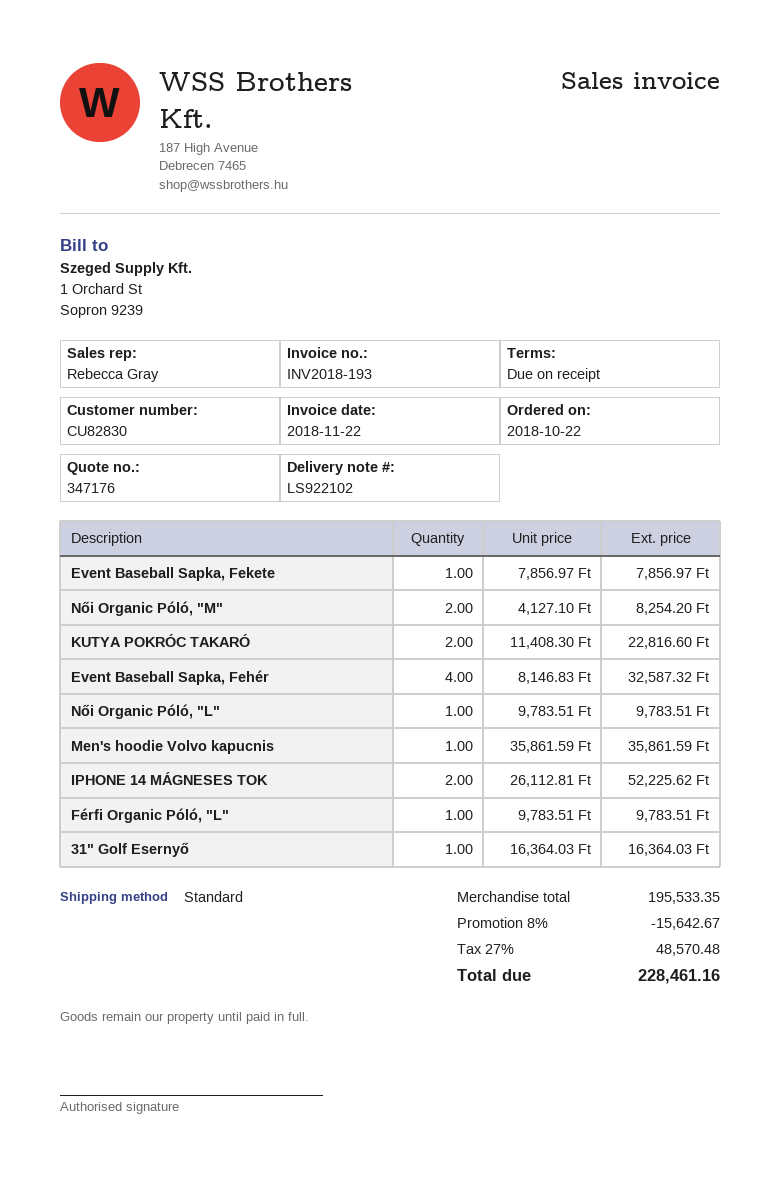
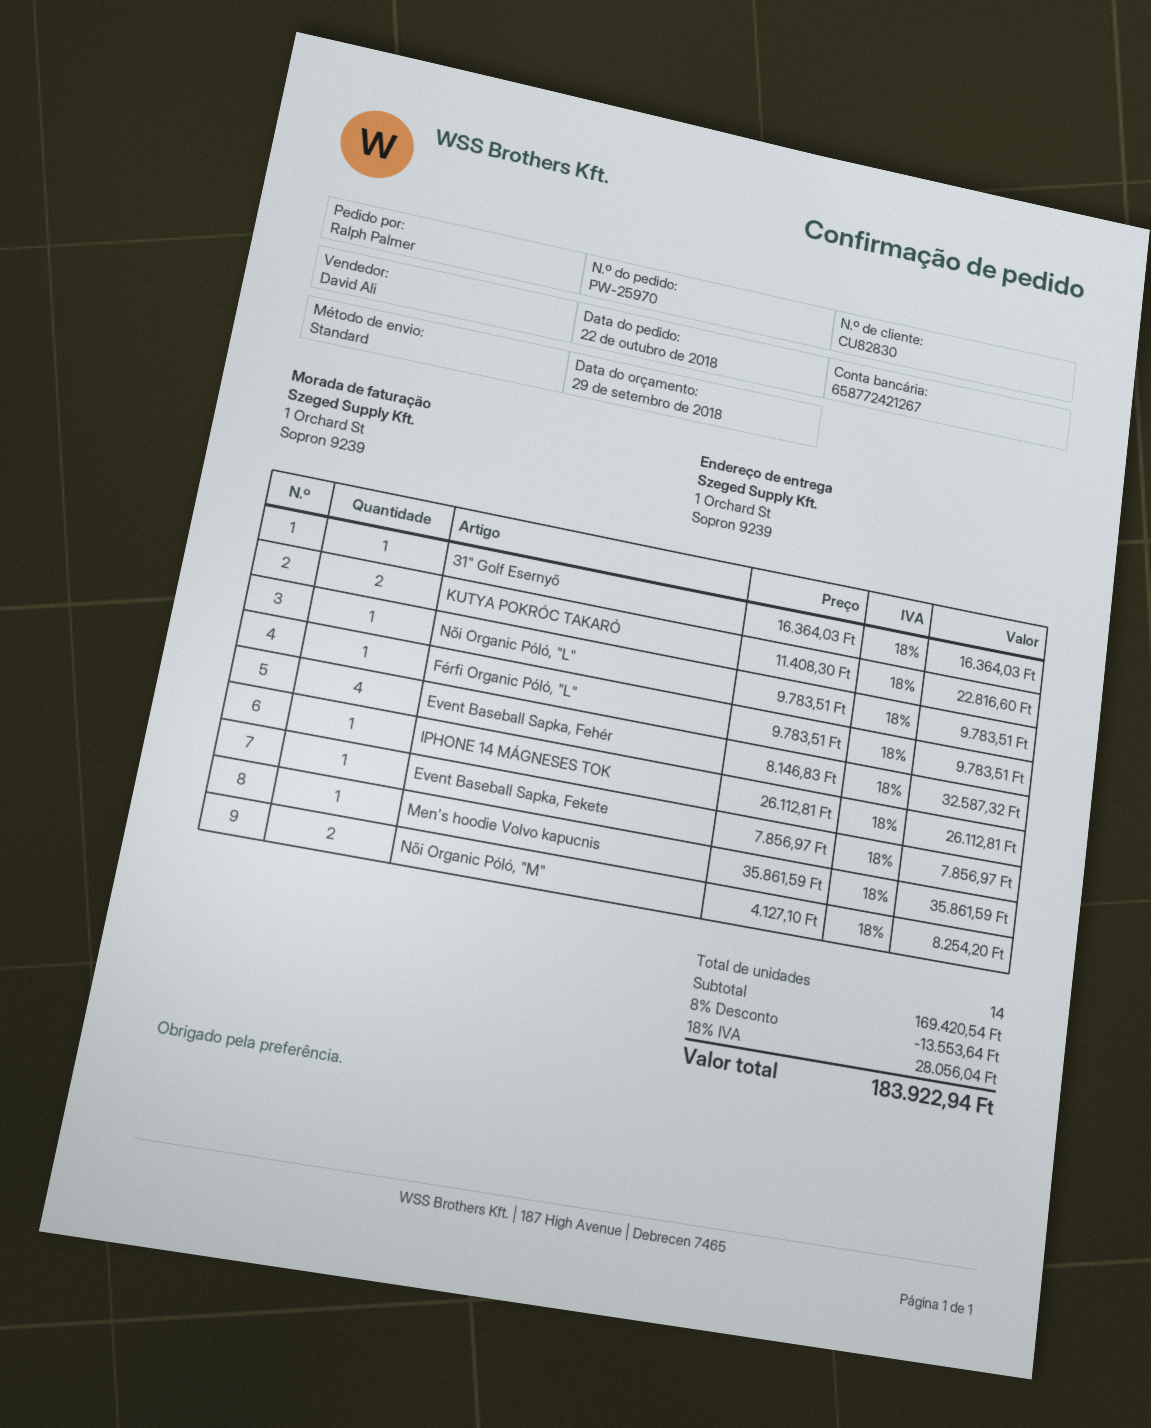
sales rep: Rebecca Gray -> David Ali
IPHONE 14 MÁGNESES TOK: 2 x 26112.81 = 52225.62 -> 1 x 26112.81 = 26112.81
subtotal: 195533.35 -> 169420.54
discount: 8% = 15642.67 -> 8% = 13553.64
tax: 27% = 48570.48 -> 18% = 28056.04
total: 228461.16 -> 183922.94

